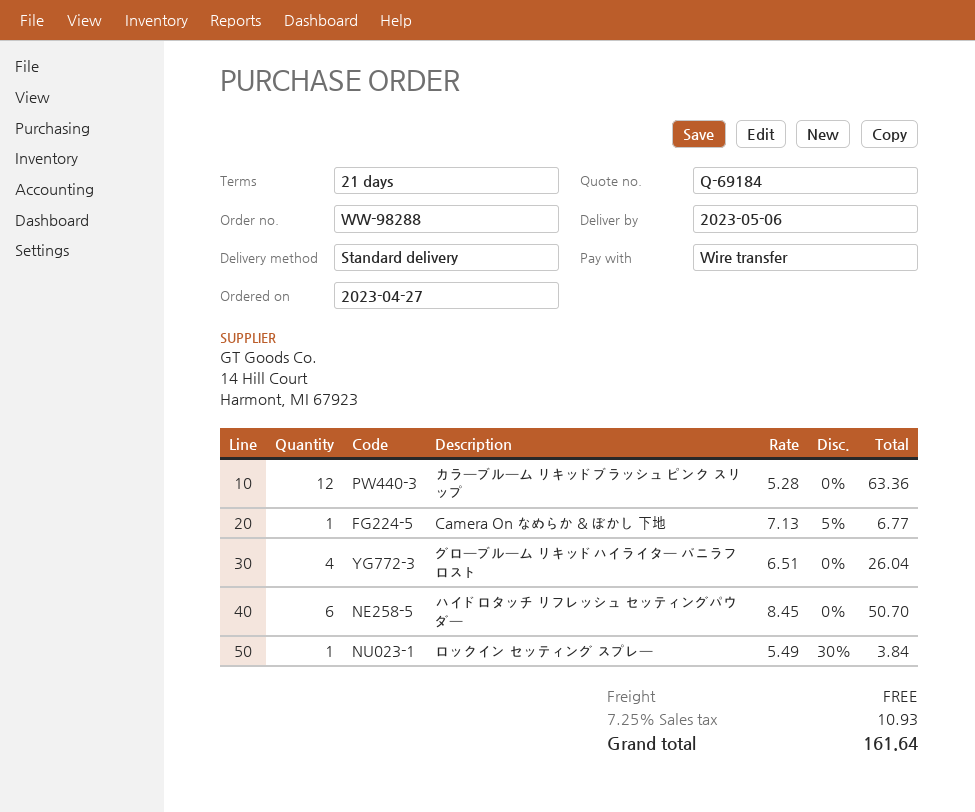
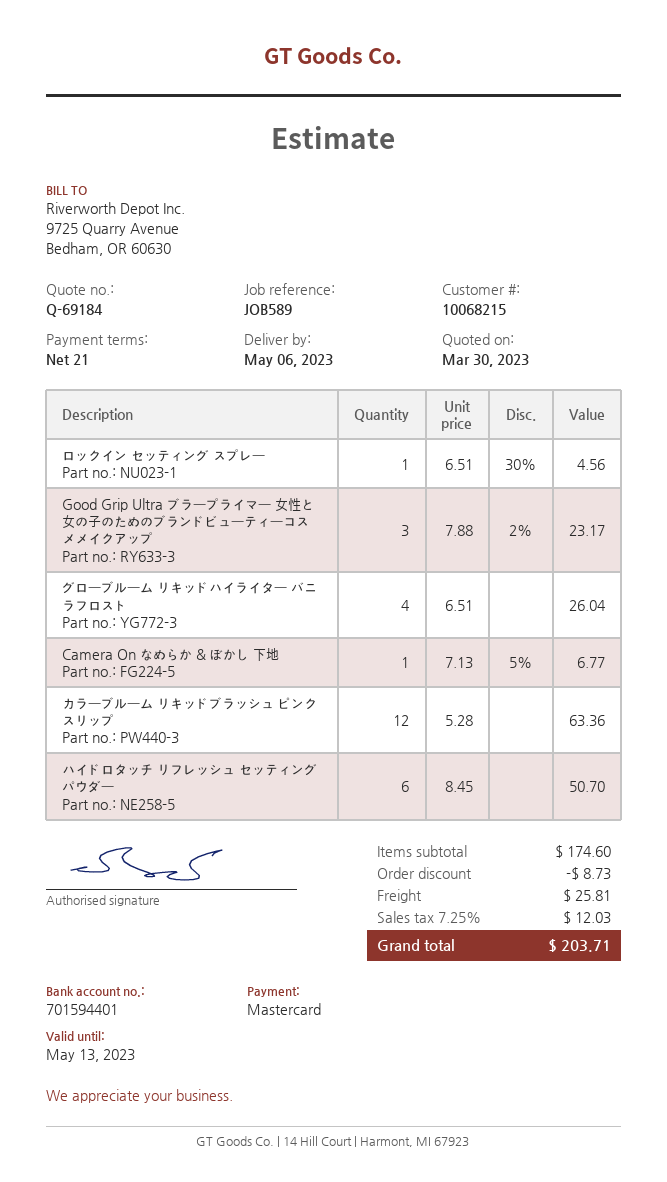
payment method: bank transfer -> Mastercard
ロックイン セッティング スプレー: 1 x 5.49 - 30% = 3.84 -> 1 x 6.51 - 30% = 4.56
Good Grip Ultra ブラープライマー 女性と女の子のためのブランドビューティーコスメメイクアップ: none -> 3 x 7.88 - 2% = 23.17
discount: none -> 8.73
shipping: 0.00 -> 25.81
tax: 7.25% = 10.93 -> 7.25% = 12.03
total: 161.64 -> 203.71

